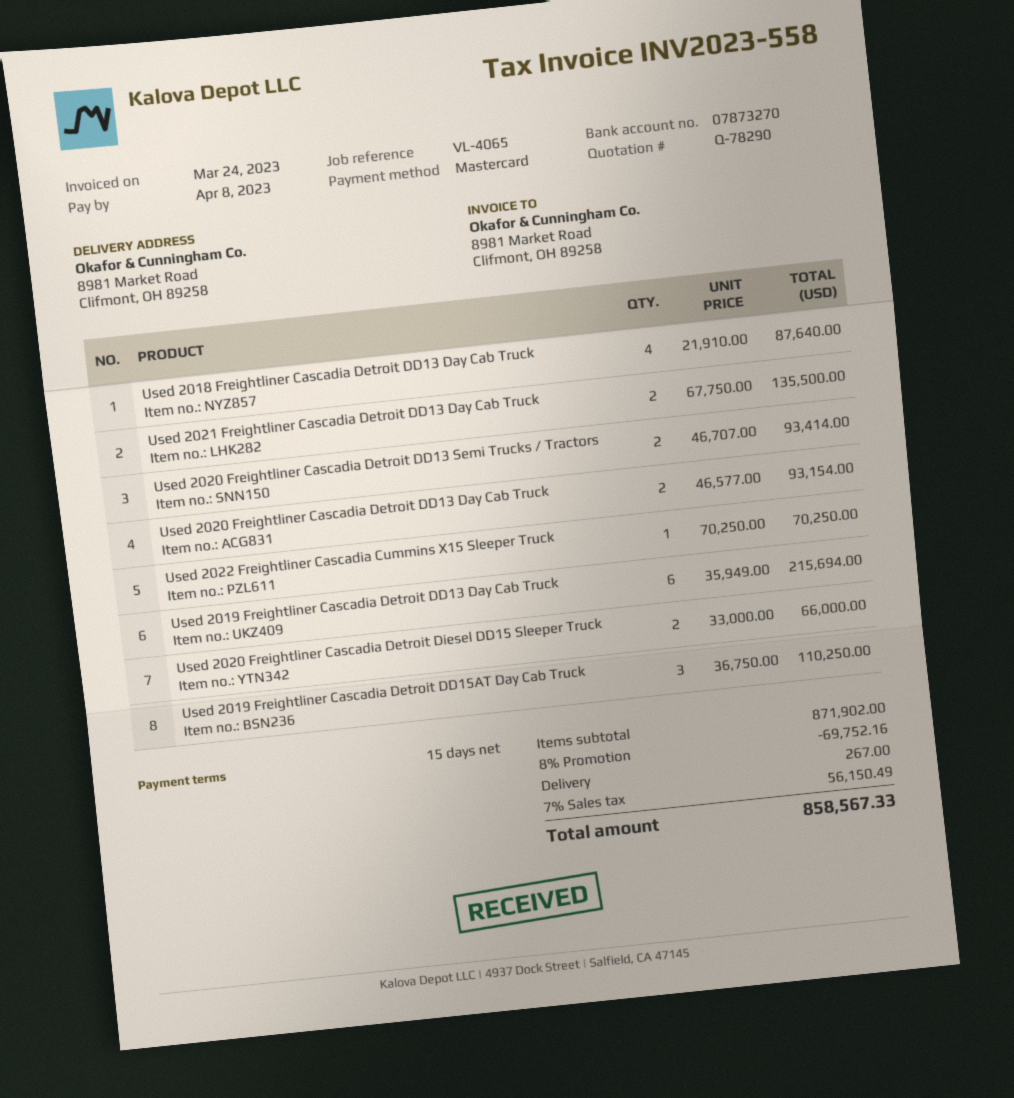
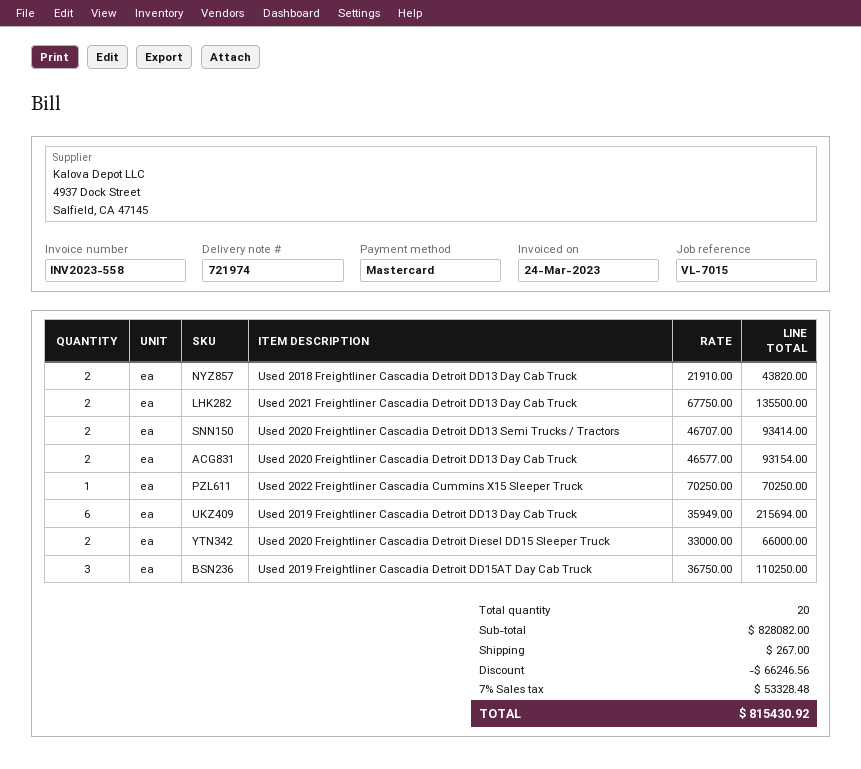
reference: VL-4065 -> VL-7015
Used 2018 Freightliner Cascadia Detroit DD13 Day Cab Truck: 4 x 21910.00 = 87640.00 -> 2 x 21910.00 = 43820.00
subtotal: 871902.00 -> 828082.00
discount: 69752.16 -> 66246.56
tax: 7% = 56150.49 -> 7% = 53328.48
total: 858567.33 -> 815430.92

